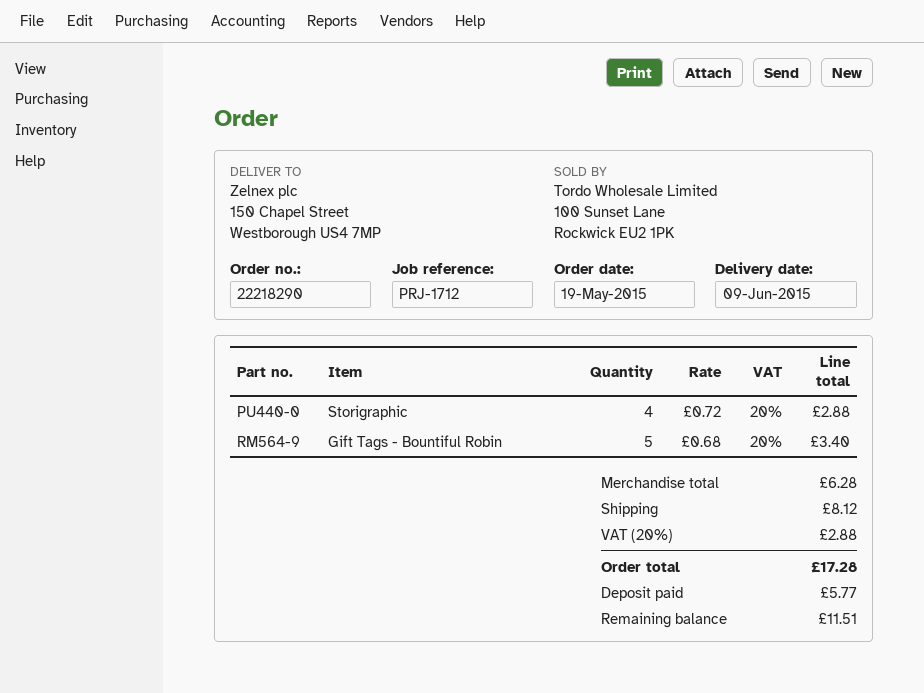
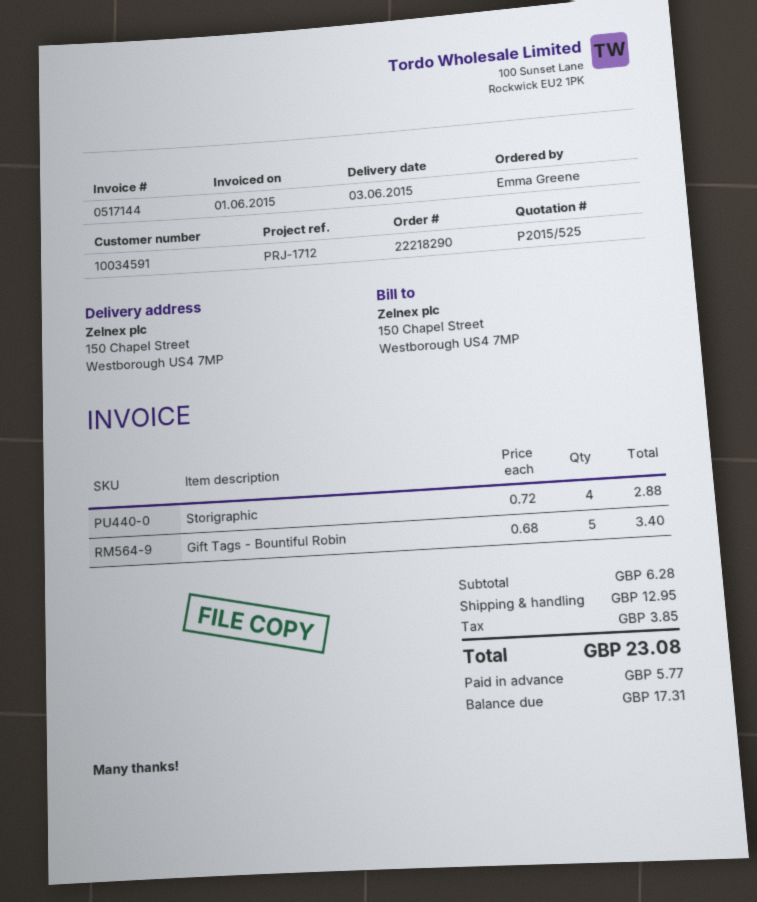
delivery date: 2015-06-09 -> 2015-06-03
shipping: 8.12 -> 12.95
tax: 2.88 -> 3.85
total: 17.28 -> 23.08
balance: 11.51 -> 17.31

